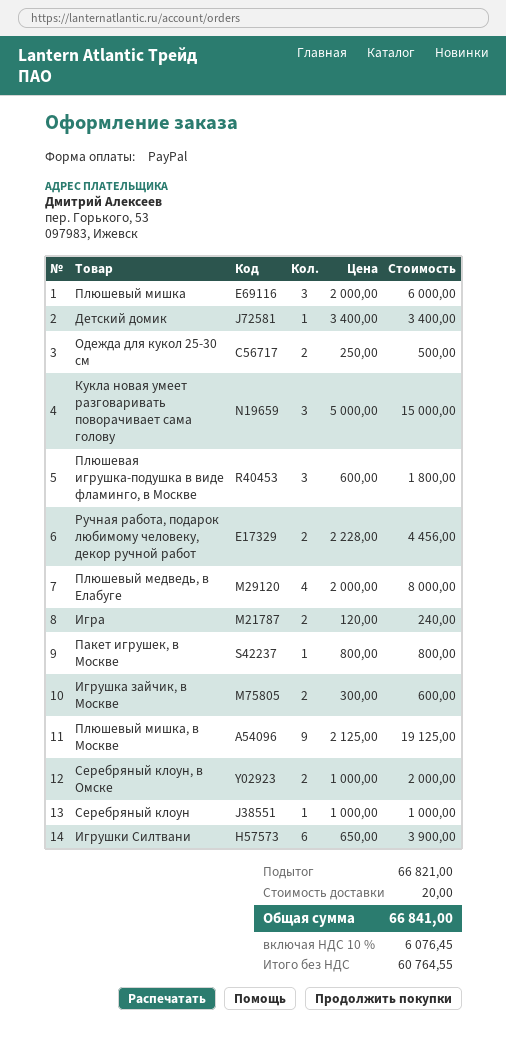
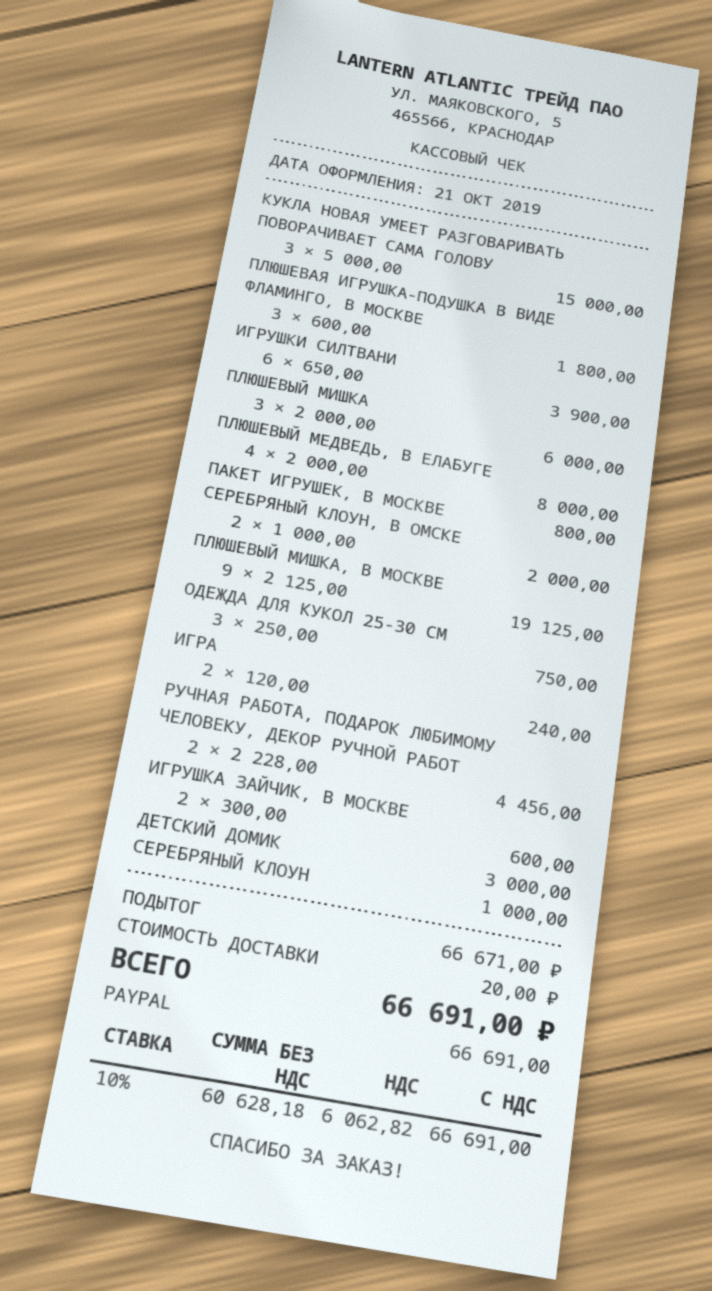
Детский домик: 1 x 3400.00 = 3400.00 -> 1 x 3000.00 = 3000.00
Одежда для кукол 25-30 см: 2 x 250.00 = 500.00 -> 3 x 250.00 = 750.00
subtotal: 66821.00 -> 66671.00
net: 60764.55 -> 60628.18
tax: 10% = 6076.45 -> 10% = 6062.82
total: 66841.00 -> 66691.00

